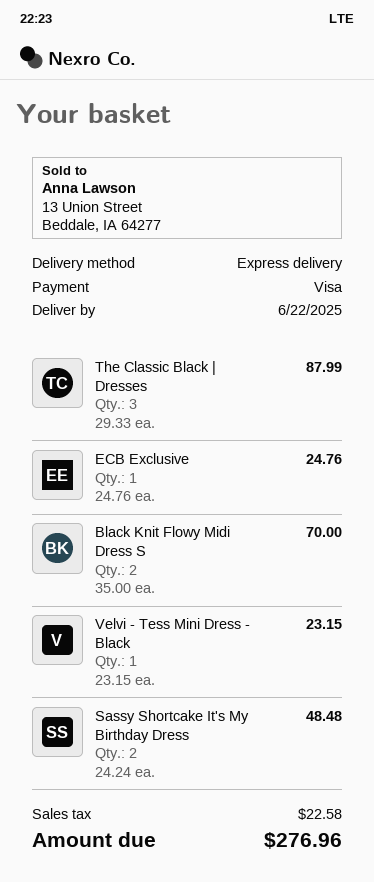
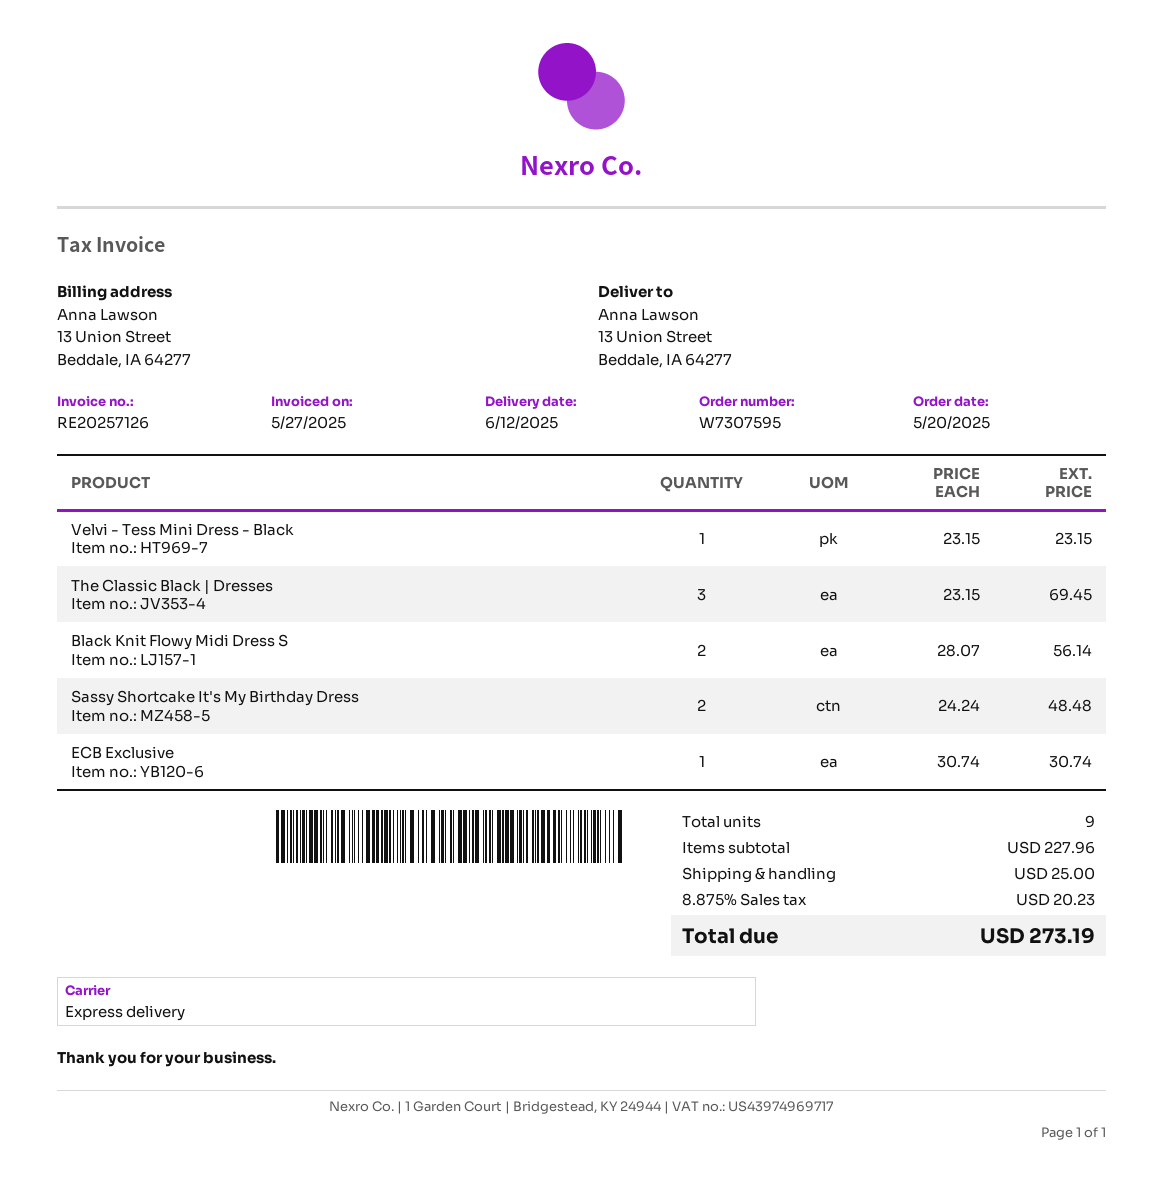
delivery date: 2025-06-22 -> 2025-06-12
The Classic Black | Dresses: 3 x 29.33 = 87.99 -> 3 x 23.15 = 69.45
ECB Exclusive: 1 x 24.76 = 24.76 -> 1 x 30.74 = 30.74
Black Knit Flowy Midi Dress S: 2 x 35.00 = 70.00 -> 2 x 28.07 = 56.14
shipping: none -> 25.00
tax: 22.58 -> 20.23
total: 276.96 -> 273.19

